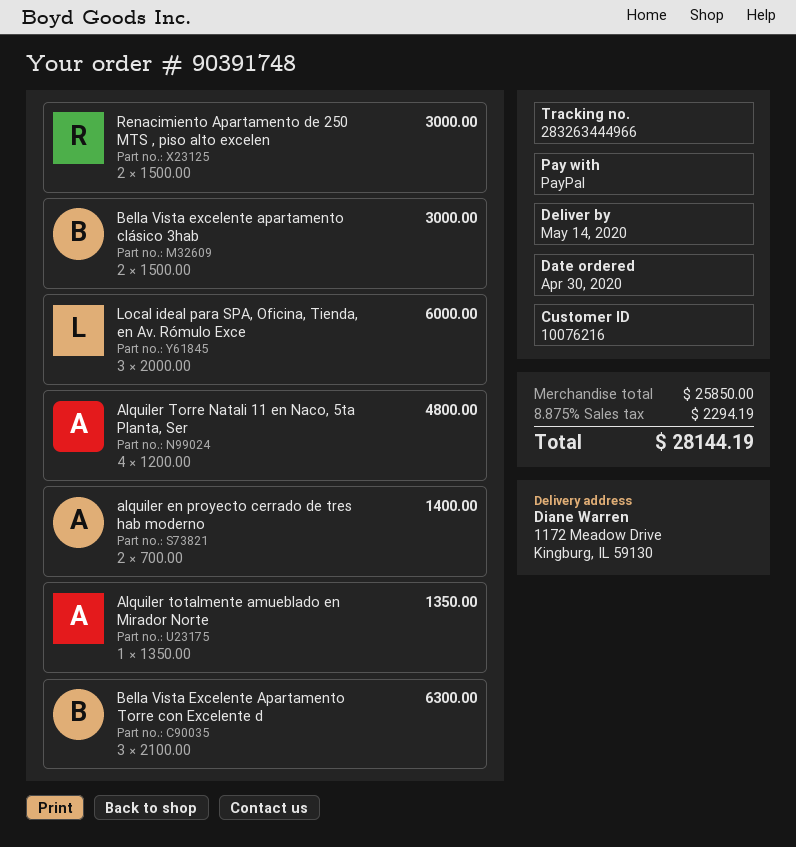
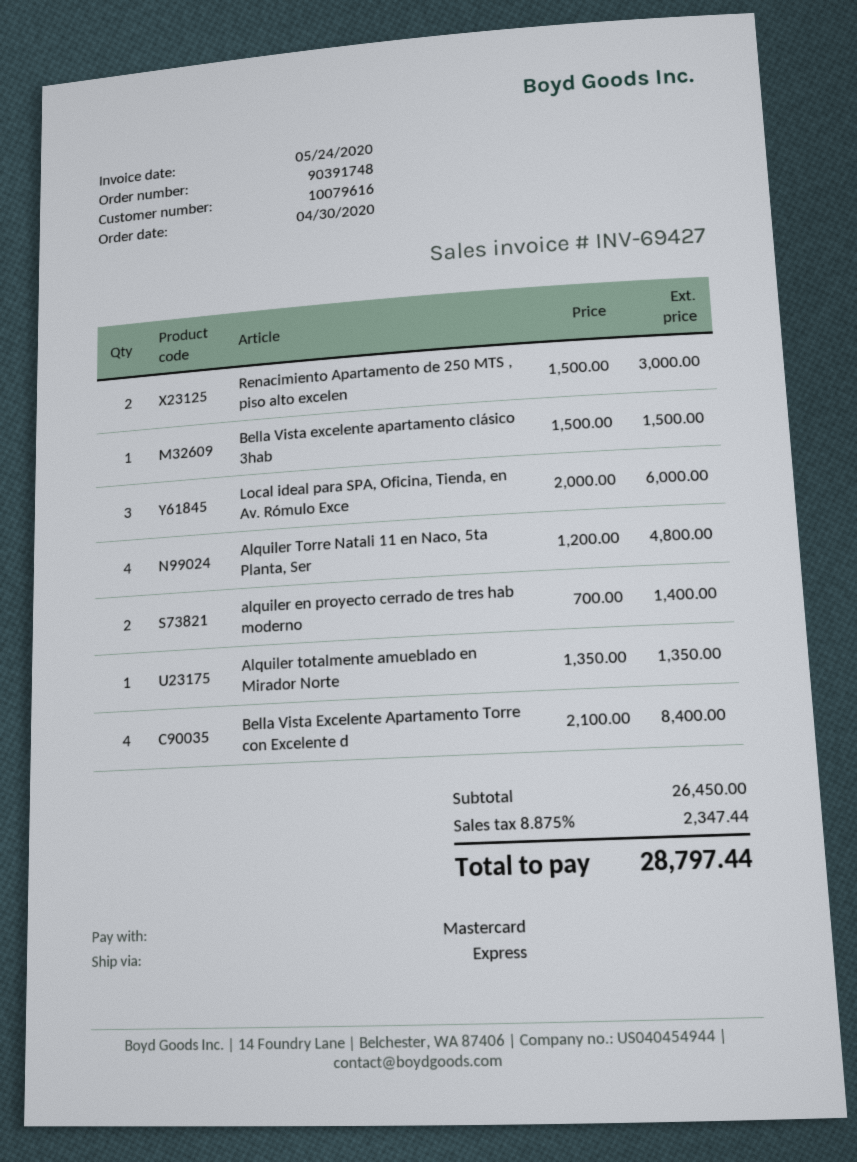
customer number: 10076216 -> 10079616
payment method: PayPal -> Mastercard
Bella Vista excelente apartamento clásico 3hab: 2 x 1500.00 = 3000.00 -> 1 x 1500.00 = 1500.00
Bella Vista Excelente Apartamento Torre con Excelente d: 3 x 2100.00 = 6300.00 -> 4 x 2100.00 = 8400.00
subtotal: 25850.00 -> 26450.00
tax: 8.875% = 2294.19 -> 8.875% = 2347.44
total: 28144.19 -> 28797.44

